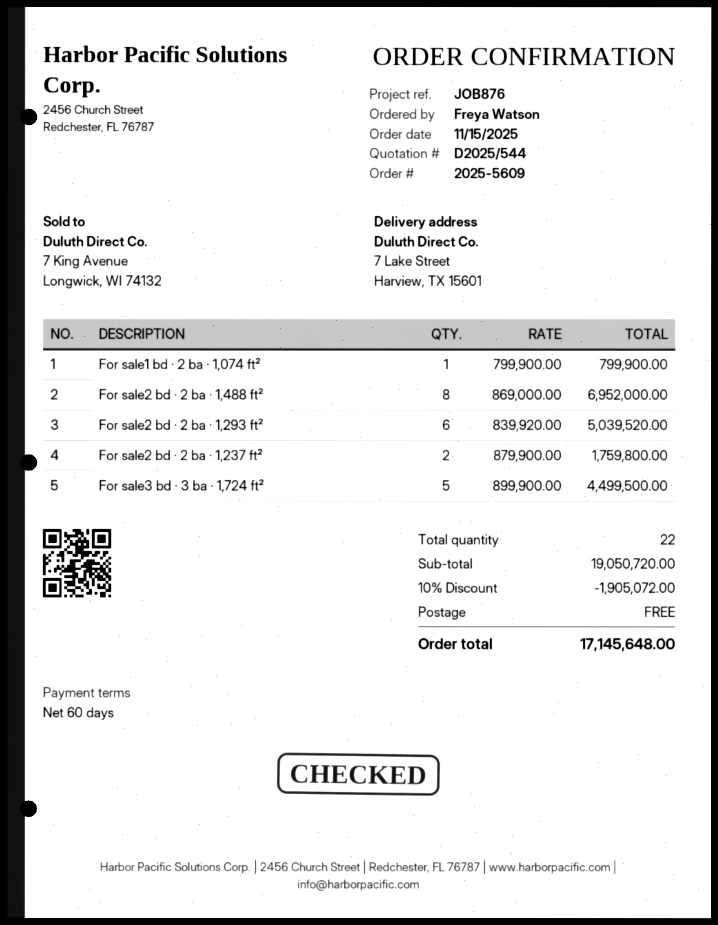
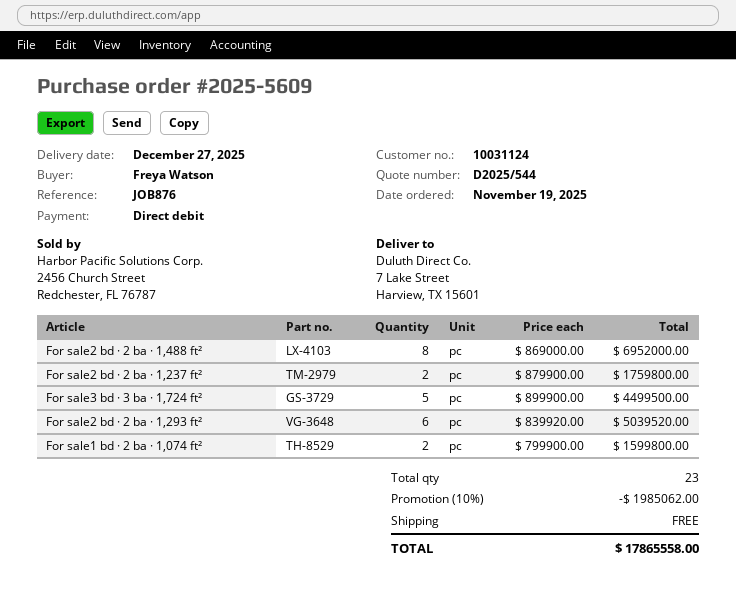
order date: 2025-11-15 -> 2025-11-19
For sale1 bd · 2 ba · 1,074 ft²: 1 x 799900.00 = 799900.00 -> 2 x 799900.00 = 1599800.00
total quantity: 22 -> 23
discount: 10% = 1905072.00 -> 10% = 1985062.00
total: 17145648.00 -> 17865558.00

